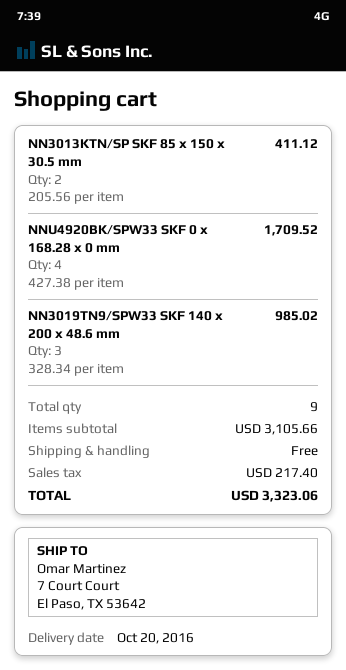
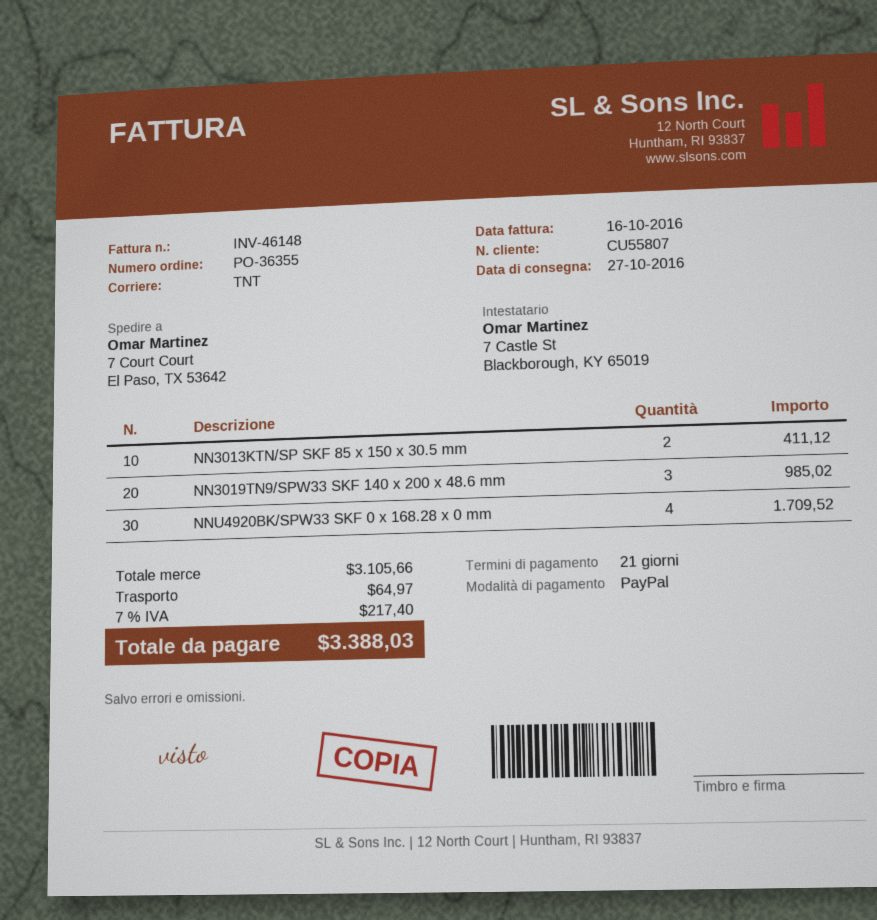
delivery date: 2016-10-20 -> 2016-10-27
shipping: 0.00 -> 64.97
total: 3323.06 -> 3388.03

